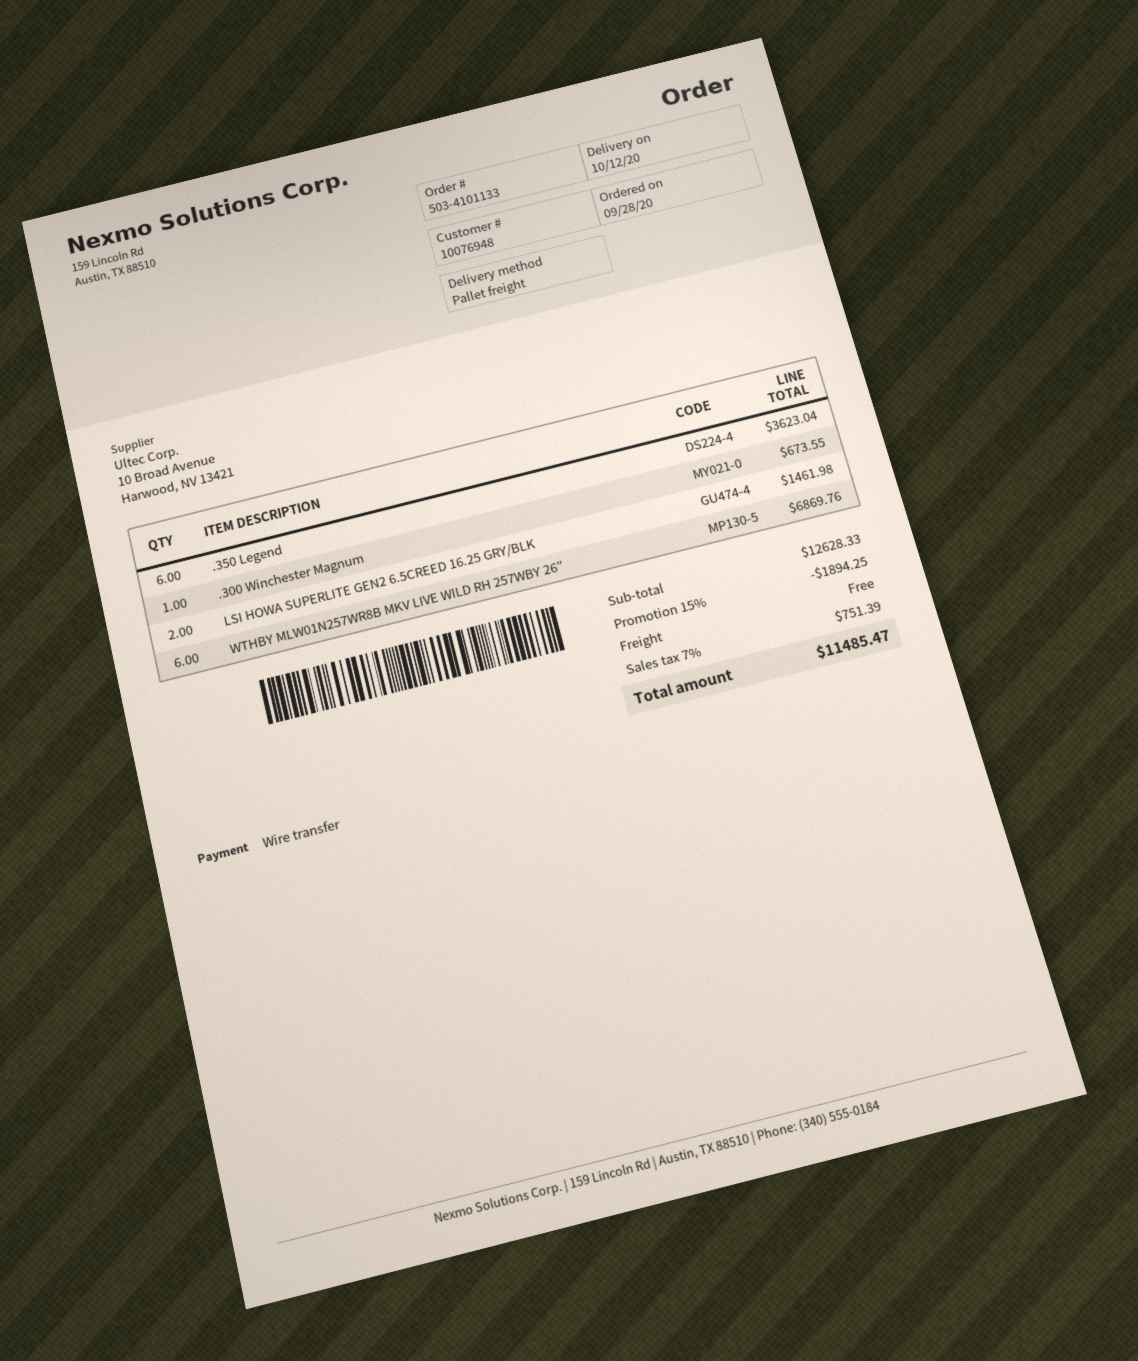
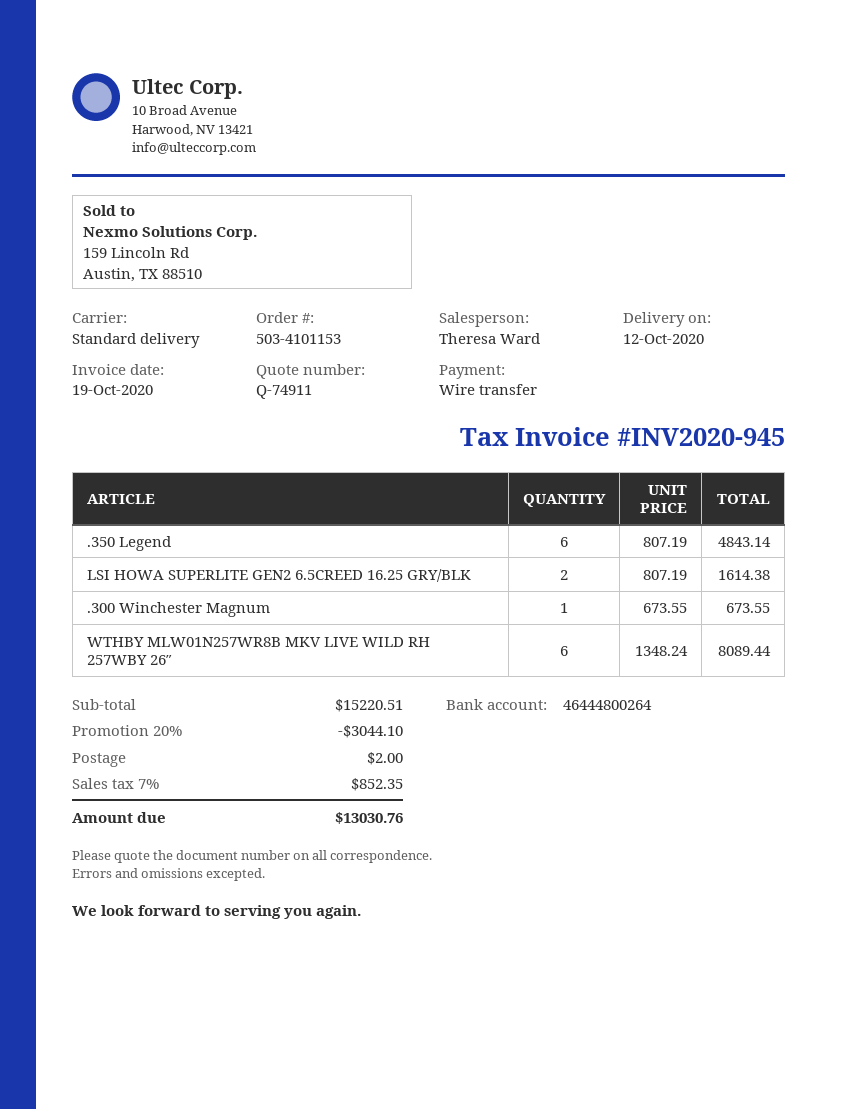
order number: 503-4101133 -> 503-4101153
shipping method: pallet freight -> standard
.350 Legend: 6 for 3623.04 -> 6 for 4843.14
LSI HOWA SUPERLITE GEN2 6.5CREED 16.25 GRY/BLK: 2 for 1461.98 -> 2 for 1614.38
WTHBY MLW01N257WR8B MKV LIVE WILD RH 257WBY 26″: 6 for 6869.76 -> 6 for 8089.44
subtotal: 12628.33 -> 15220.51
discount: 15% = 1894.25 -> 20% = 3044.10
shipping: 0.00 -> 2.00
tax: 7% = 751.39 -> 7% = 852.35
total: 11485.47 -> 13030.76

